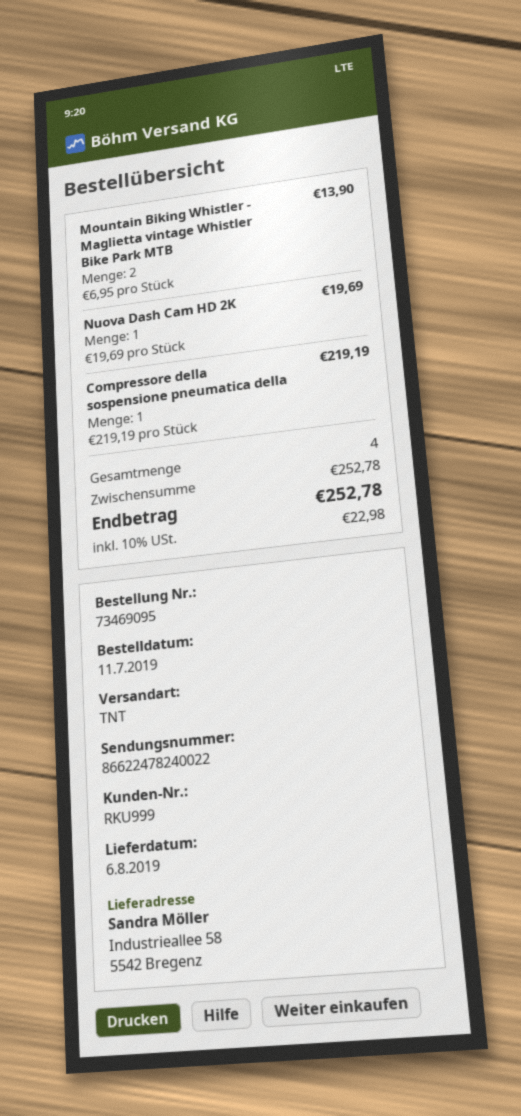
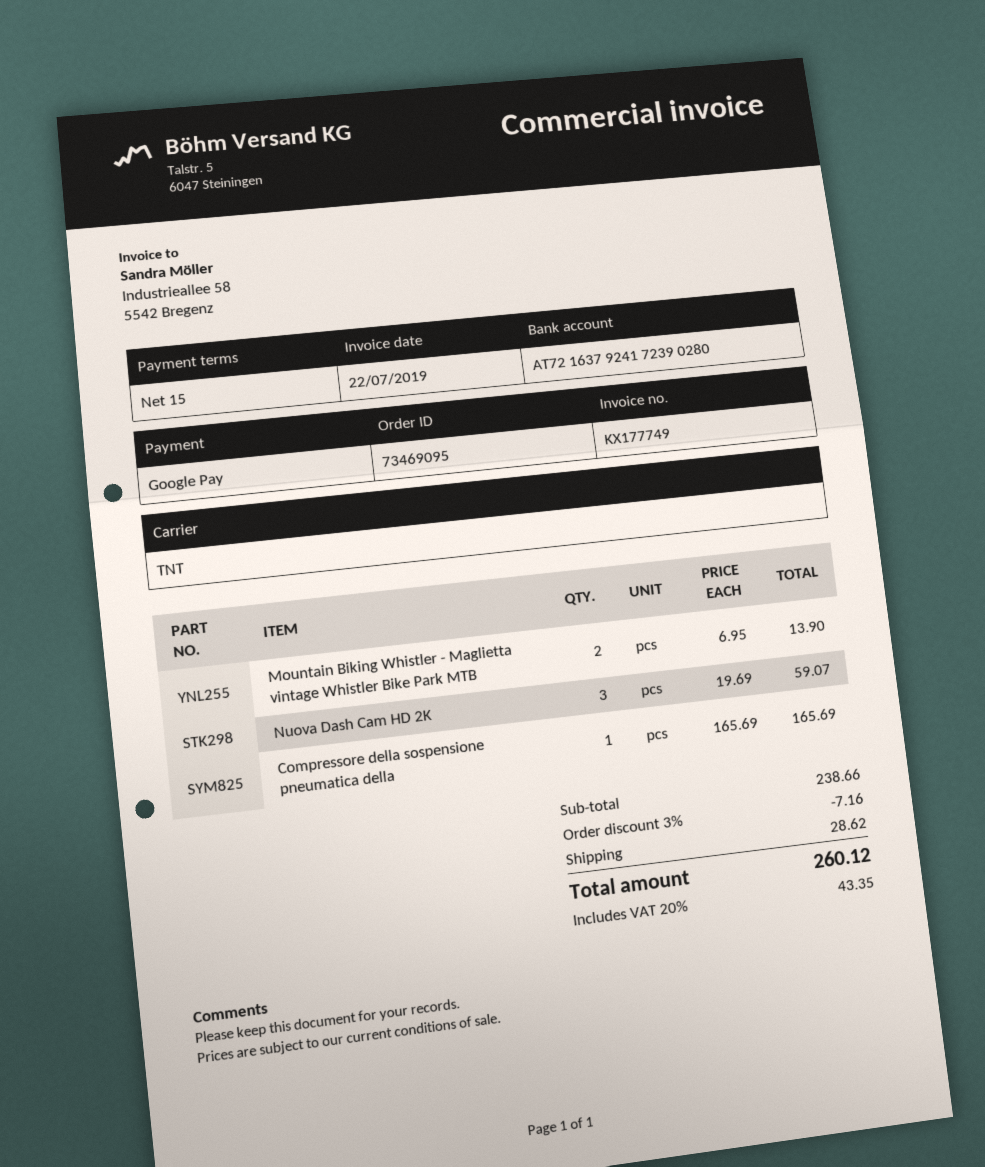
Nuova Dash Cam HD 2K: 1 x 19.69 = 19.69 -> 3 x 19.69 = 59.07
Compressore della sospensione pneumatica della: 1 x 219.19 = 219.19 -> 1 x 165.69 = 165.69
subtotal: 252.78 -> 238.66
discount: none -> 3% = 7.16
shipping: none -> 28.62
tax: 10% = 22.98 -> 20% = 43.35
total: 252.78 -> 260.12

